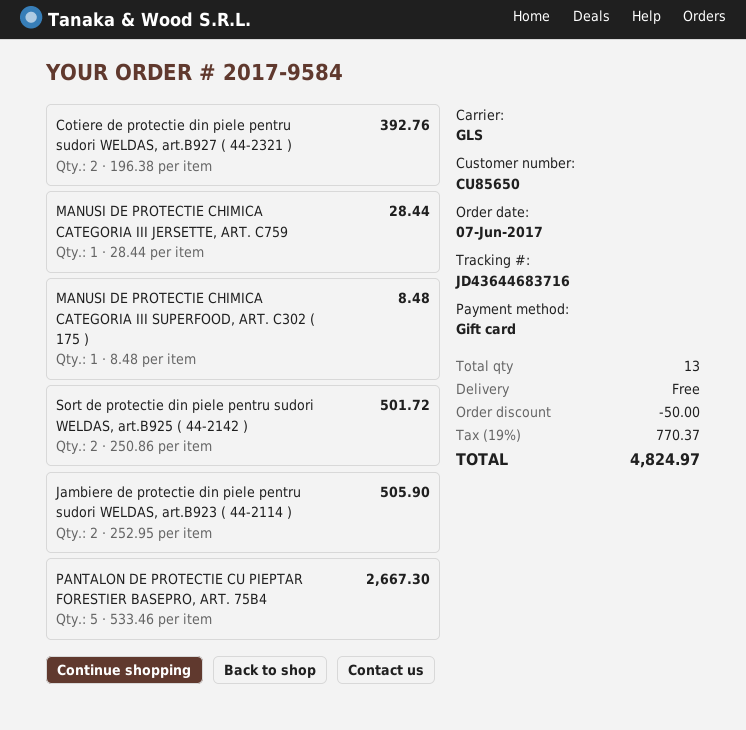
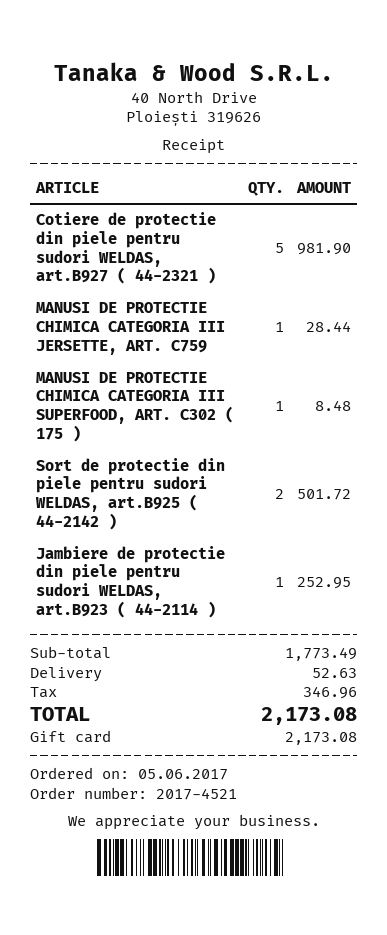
order number: 2017-9584 -> 2017-4521
order date: 2017-06-07 -> 2017-06-05
Cotiere de protectie din piele pentru sudori WELDAS, art.B927 ( 44-2321 ): 2 for 392.76 -> 5 for 981.90
Jambiere de protectie din piele pentru sudori WELDAS, art.B923 ( 44-2114 ): 2 for 505.90 -> 1 for 252.95
PANTALON DE PROTECTIE CU PIEPTAR FORESTIER BASEPRO, ART. 75B4: 5 for 2667.30 -> none
discount: 50.00 -> none
shipping: 0.00 -> 52.63
tax: 770.37 -> 346.96
total: 4824.97 -> 2173.08

